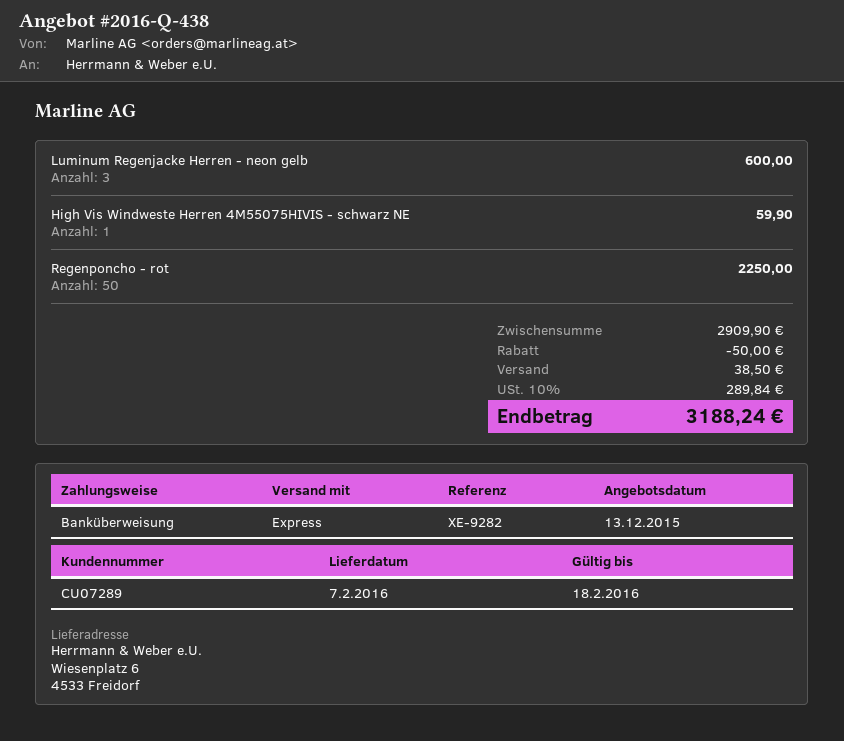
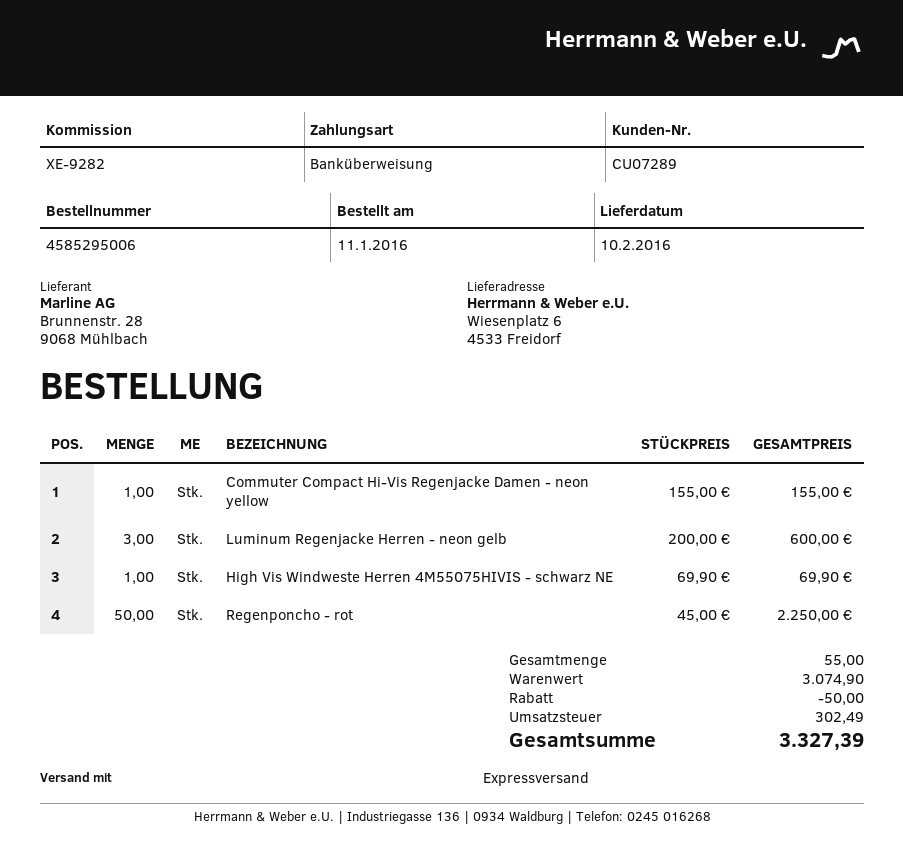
delivery date: 2016-02-07 -> 2016-02-10
High Vis Windweste Herren 4M55075HIVIS - schwarz NE: 1 for 59.90 -> 1 for 69.90
Commuter Compact Hi-Vis Regenjacke Damen - neon yellow: none -> 1 for 155.00
subtotal: 2909.90 -> 3074.90
shipping: 38.50 -> none
tax: 289.84 -> 302.49
total: 3188.24 -> 3327.39

